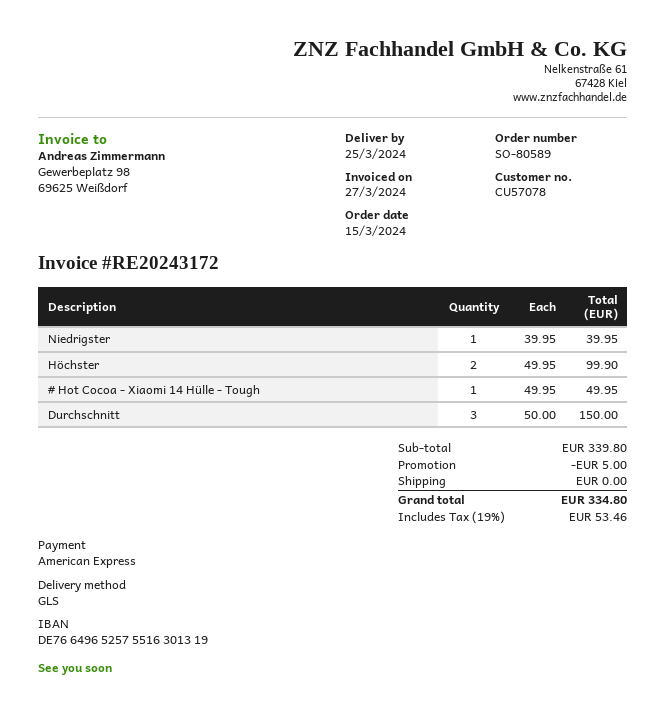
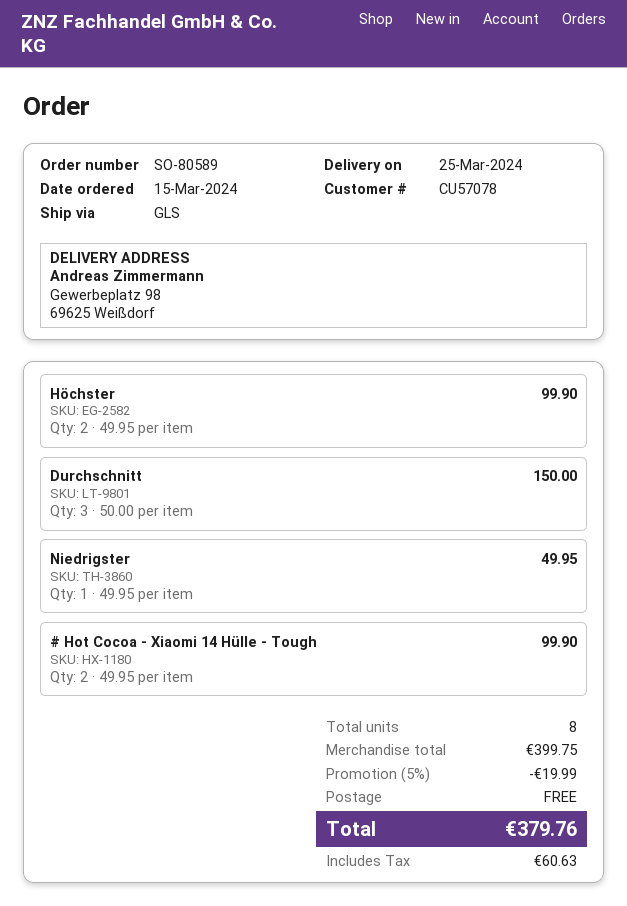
Niedrigster: 1 x 39.95 = 39.95 -> 1 x 49.95 = 49.95
# Hot Cocoa - Xiaomi 14 Hülle - Tough: 1 x 49.95 = 49.95 -> 2 x 49.95 = 99.90
subtotal: 339.80 -> 399.75
discount: 5.00 -> 19.99
tax: 53.46 -> 60.63
total: 334.80 -> 379.76

